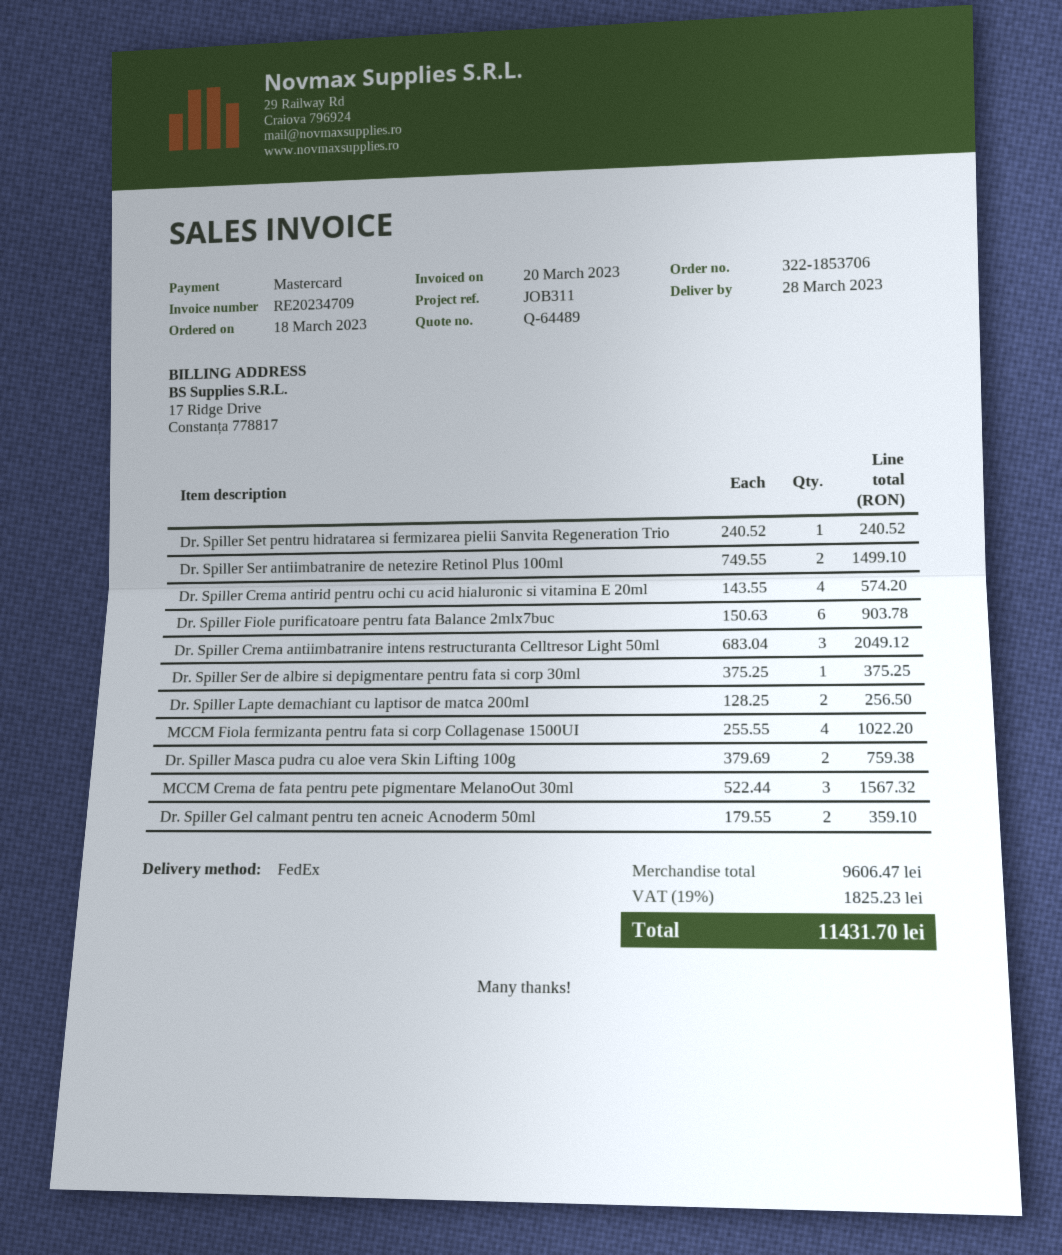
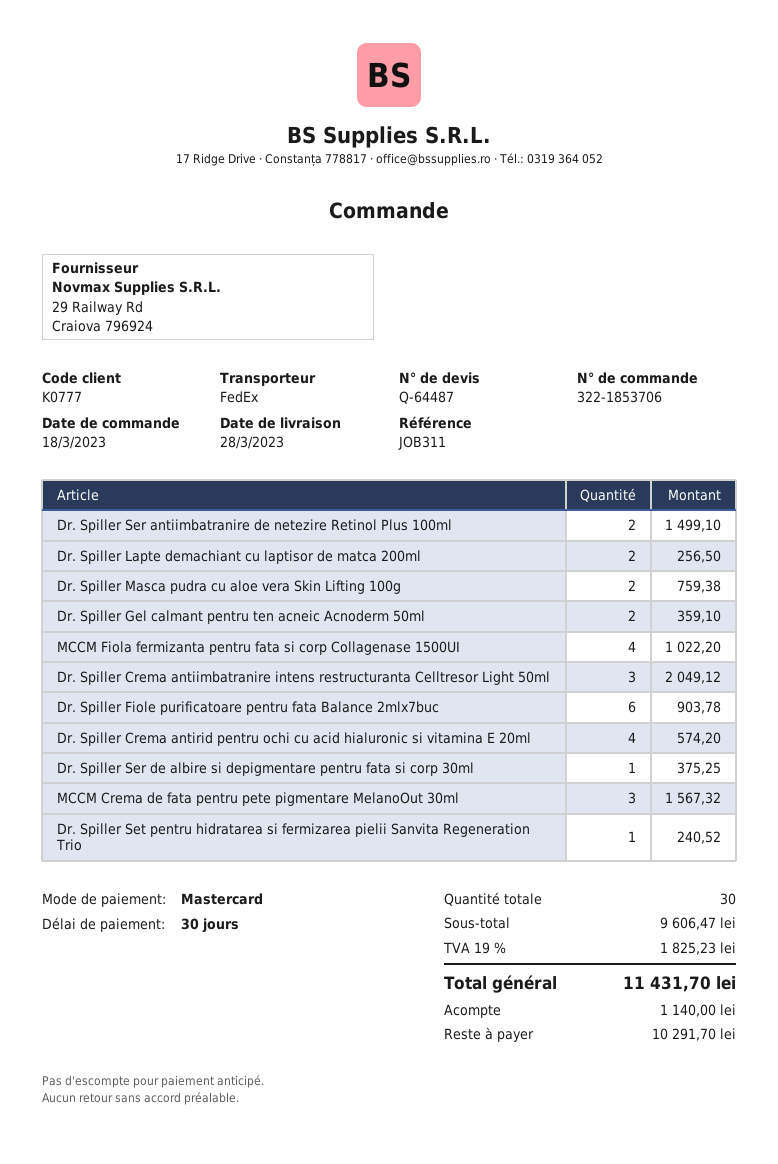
quote number: Q-64489 -> Q-64487

